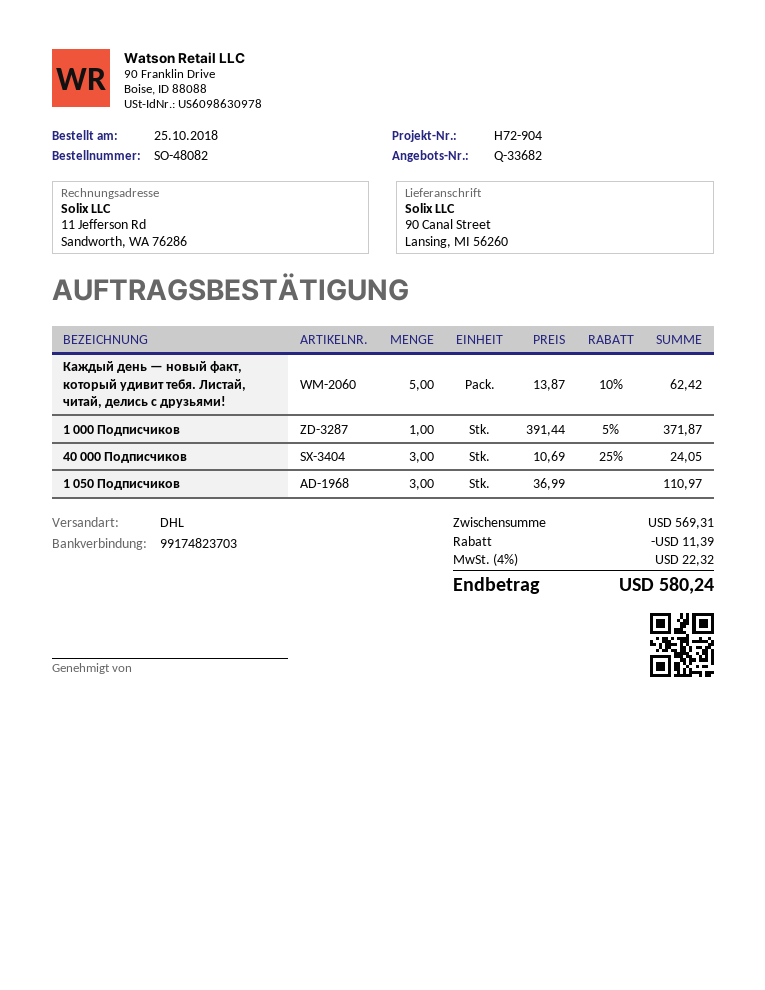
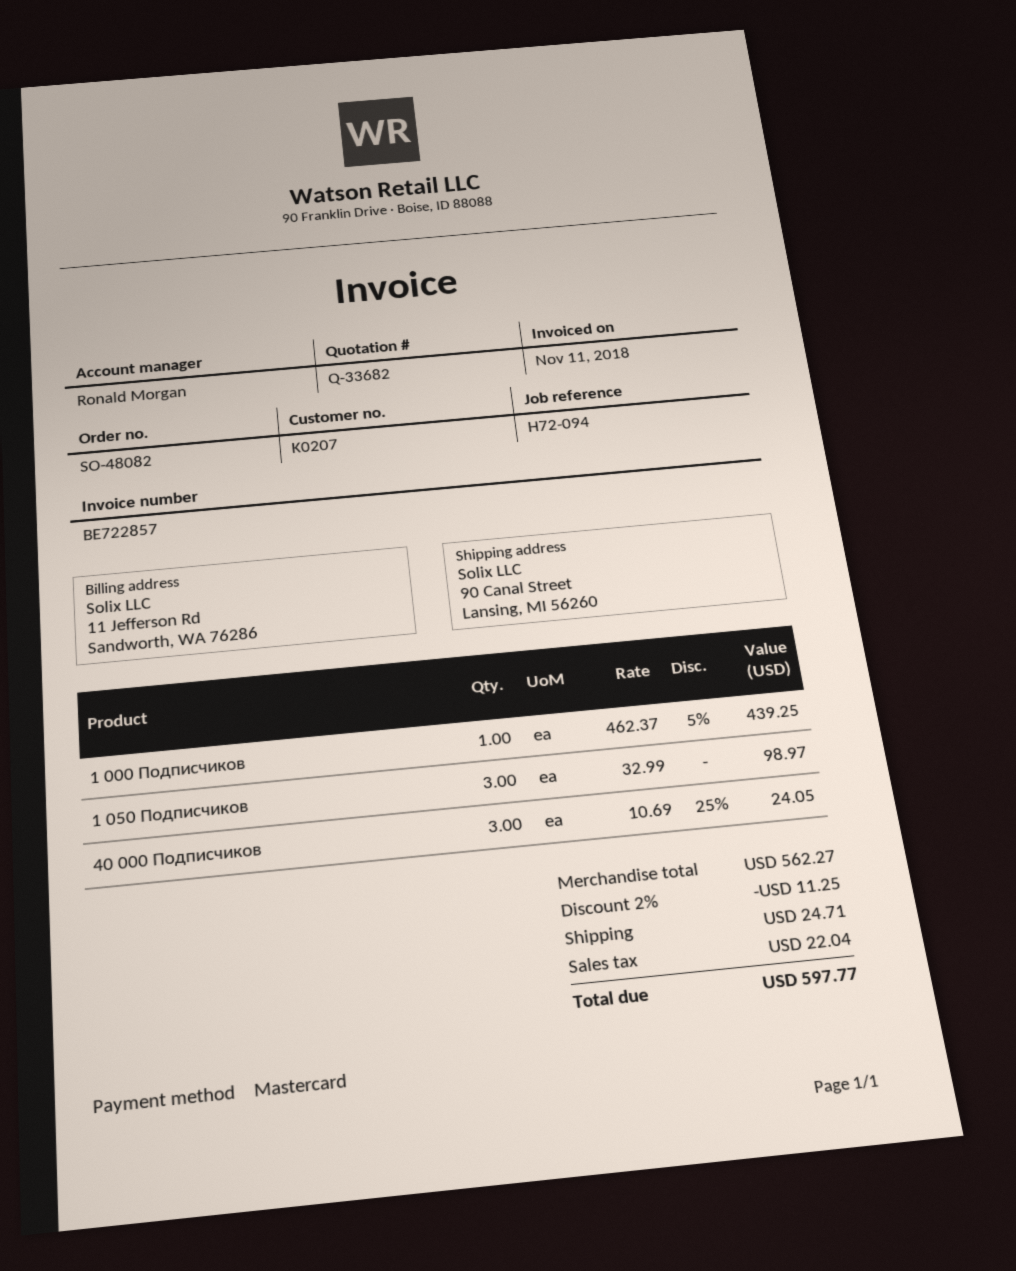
reference: H72-904 -> H72-094
Каждый день — новый факт, который удивит тебя. Листай, читай, делись с друзьями!: 5 x 13.87 - 10% = 62.42 -> none
1 000 Подписчиков: 1 x 391.44 - 5% = 371.87 -> 1 x 462.37 - 5% = 439.25
1 050 Подписчиков: 3 x 36.99 = 110.97 -> 3 x 32.99 = 98.97
subtotal: 569.31 -> 562.27
discount: 11.39 -> 11.25
shipping: none -> 24.71
tax: 22.32 -> 22.04
total: 580.24 -> 597.77

